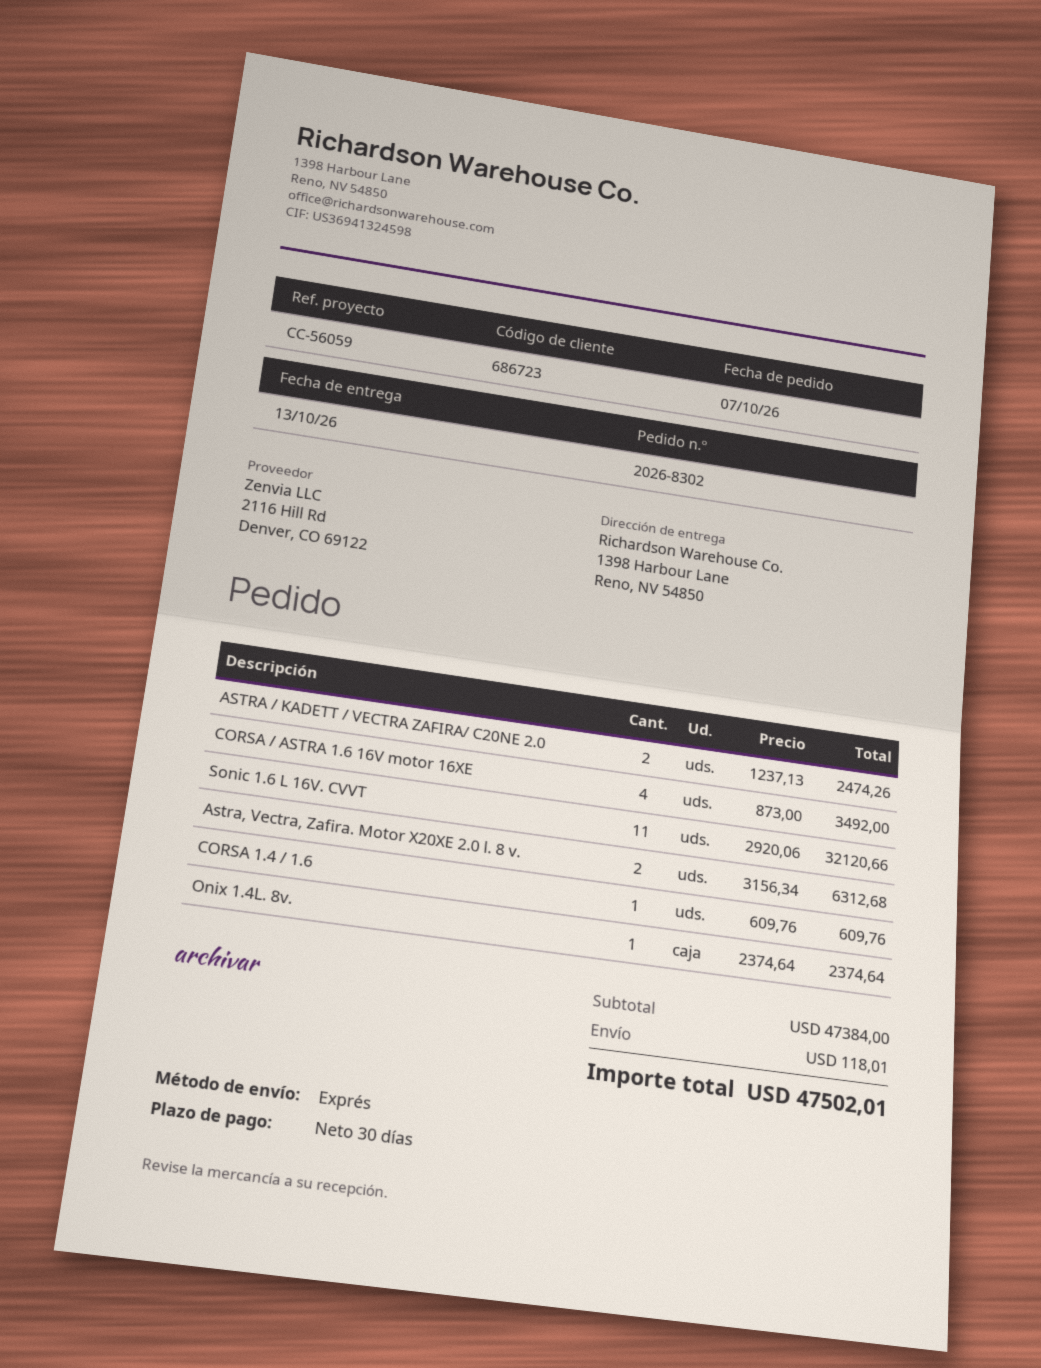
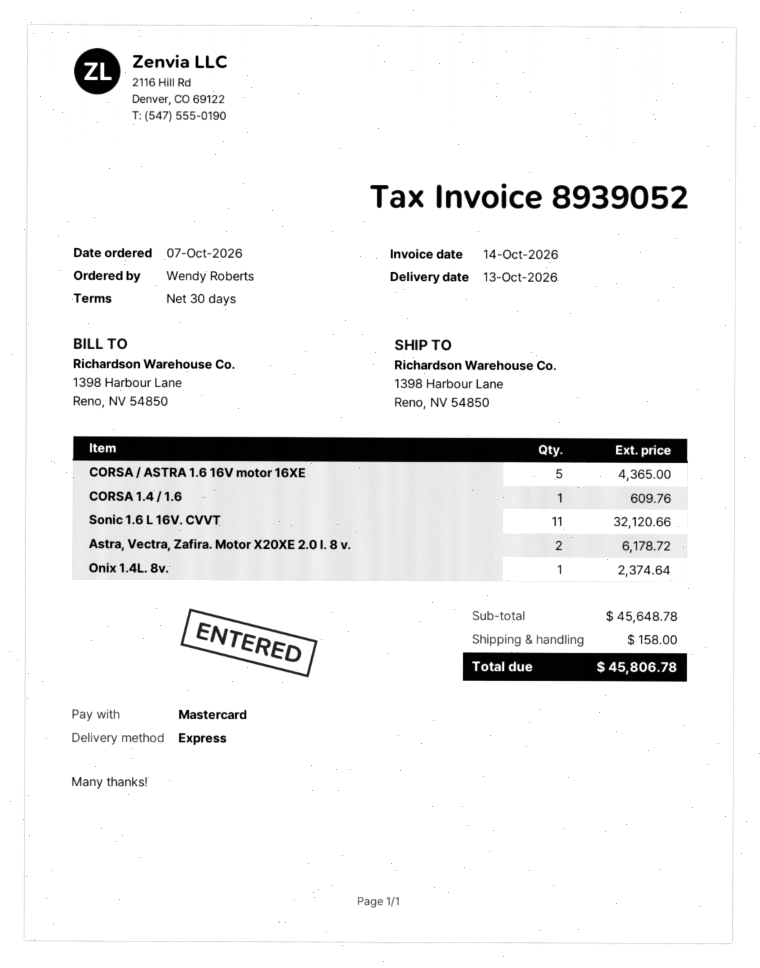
ASTRA / KADETT / VECTRA ZAFIRA/ C20NE 2.0: 2 for 2474.26 -> none
CORSA / ASTRA 1.6 16V motor 16XE: 4 for 3492.00 -> 5 for 4365.00
Astra, Vectra, Zafira. Motor X20XE 2.0 l. 8 v.: 2 for 6312.68 -> 2 for 6178.72
subtotal: 47384.00 -> 45648.78
shipping: 118.01 -> 158.00
total: 47502.01 -> 45806.78

